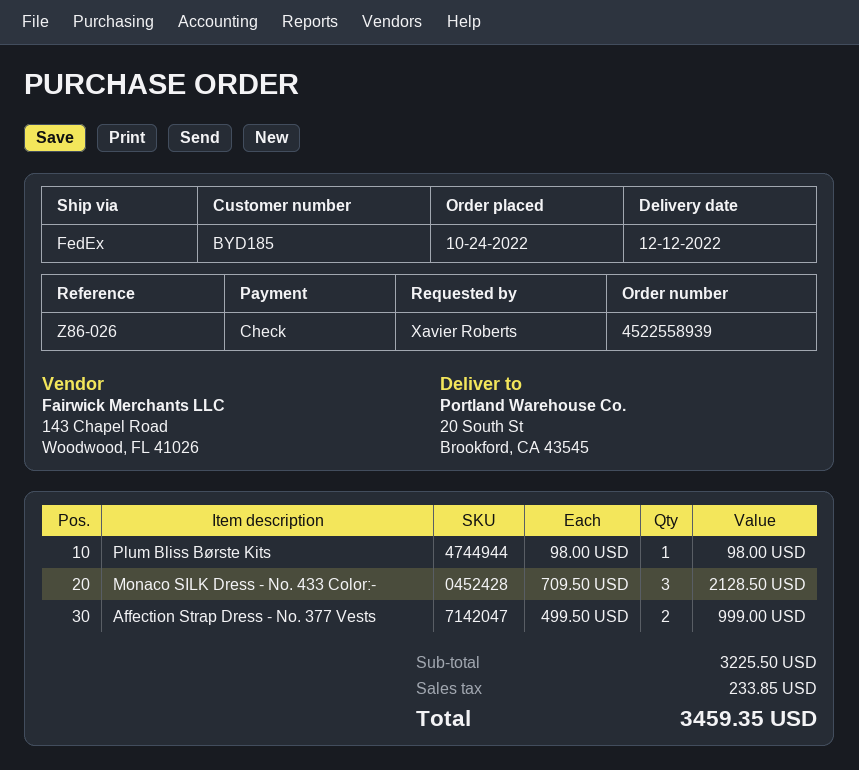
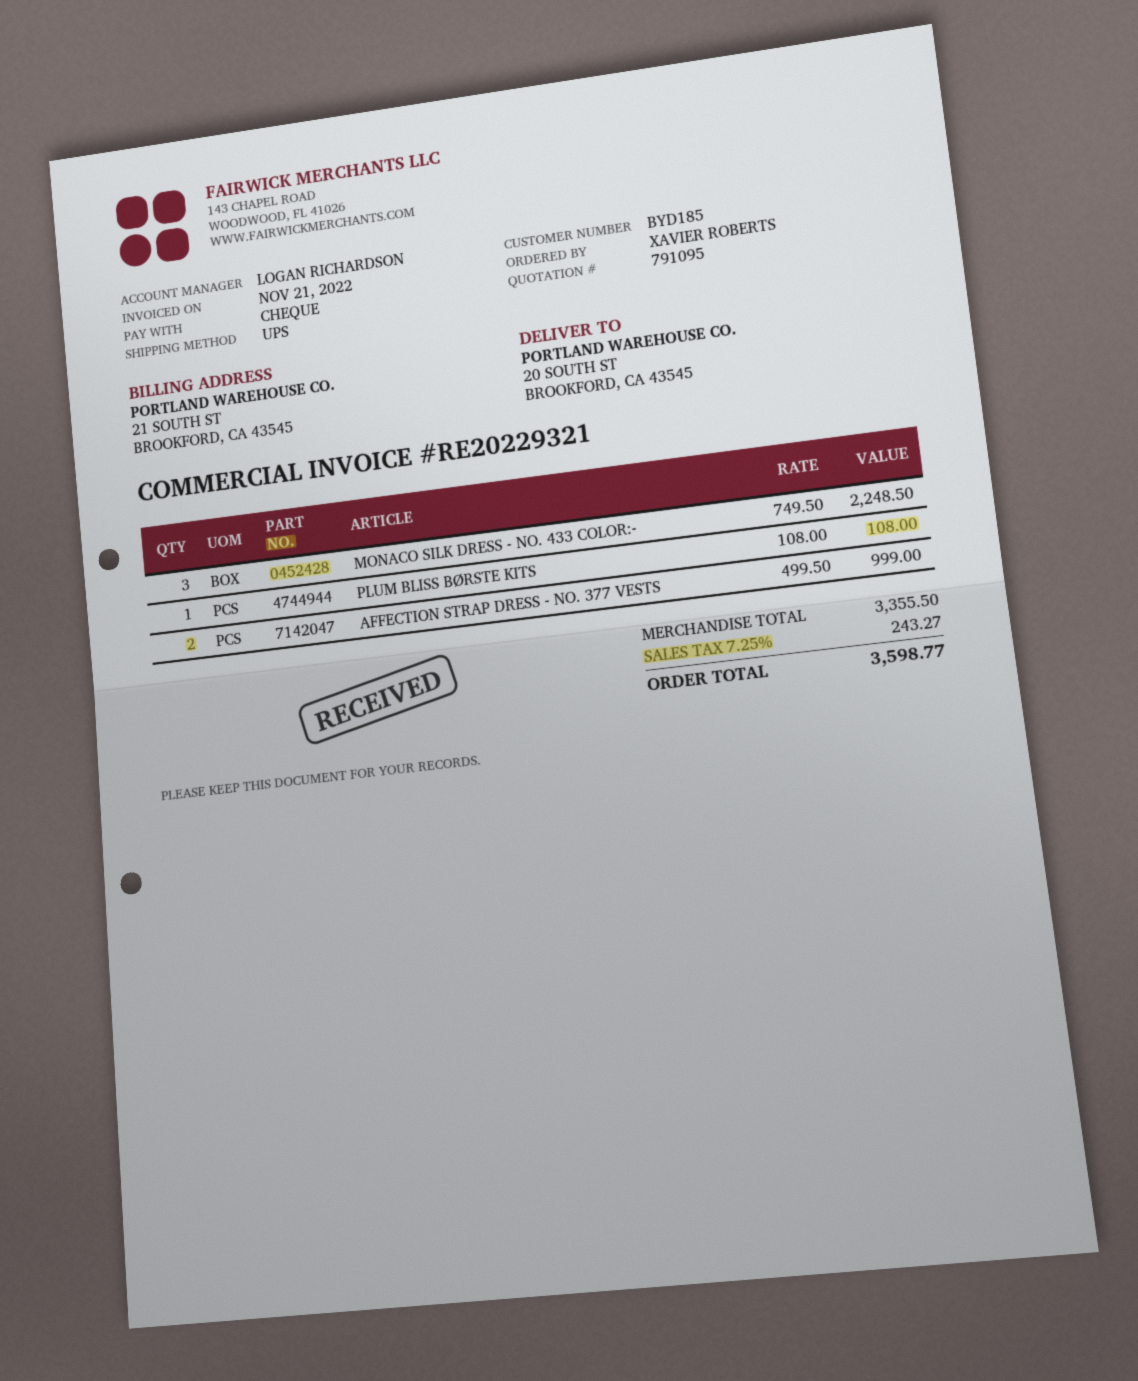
shipping method: FedEx -> UPS
Plum Bliss Børste Kits: 1 x 98.00 = 98.00 -> 1 x 108.00 = 108.00
Monaco SILK Dress - No. 433 Color:-: 3 x 709.50 = 2128.50 -> 3 x 749.50 = 2248.50
subtotal: 3225.50 -> 3355.50
tax: 233.85 -> 243.27
total: 3459.35 -> 3598.77

